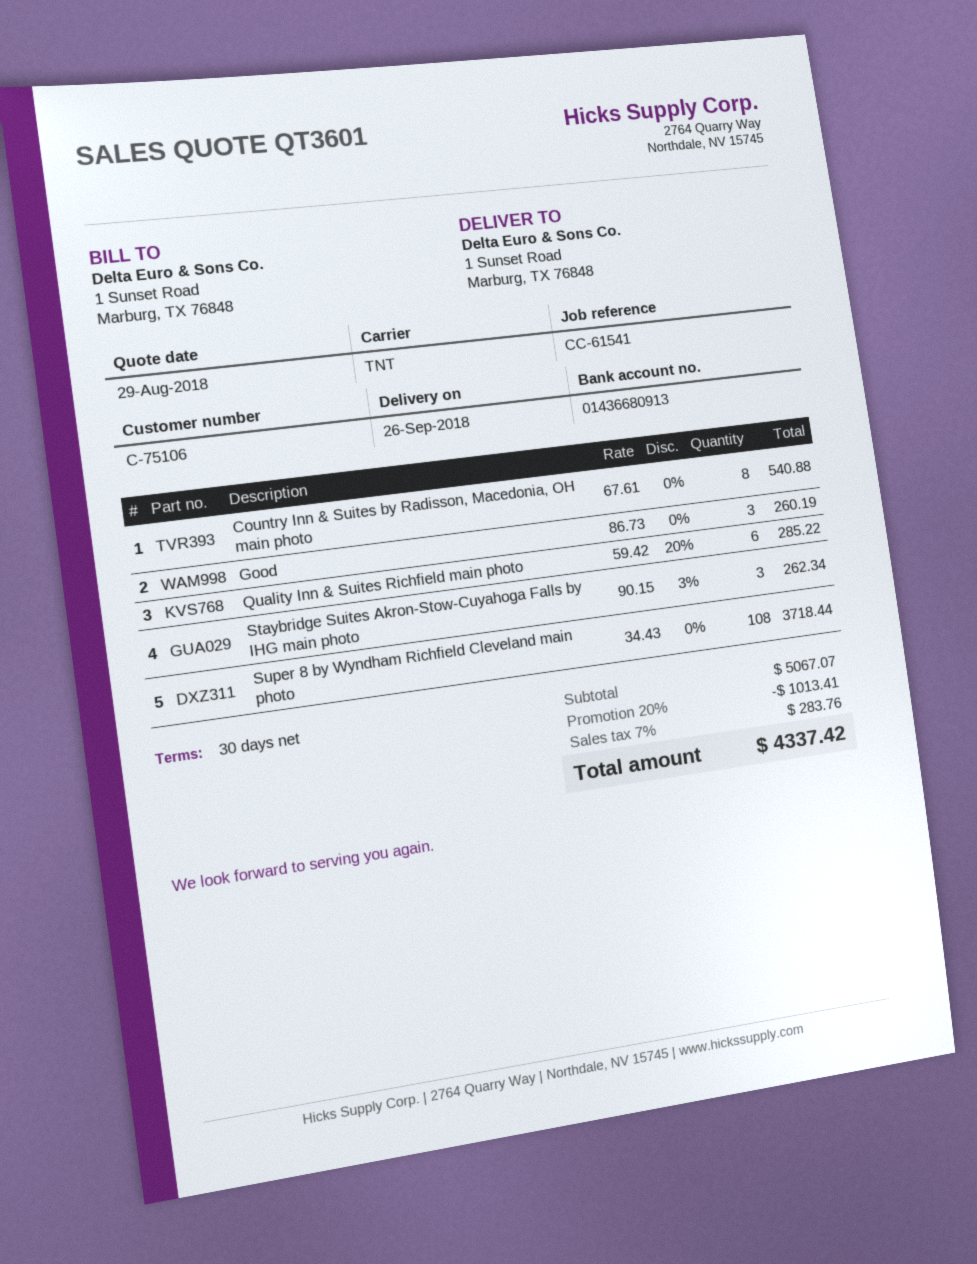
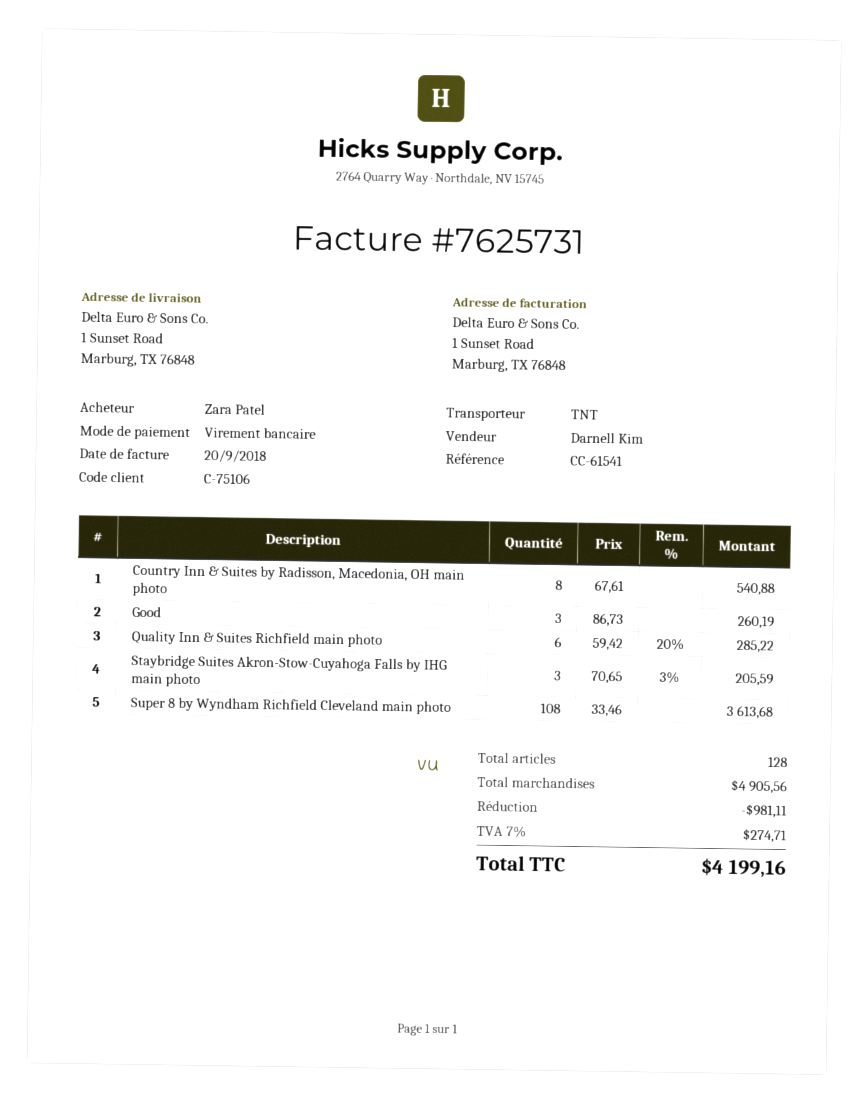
Staybridge Suites Akron-Stow-Cuyahoga Falls by IHG main photo: 3 x 90.15 - 3% = 262.34 -> 3 x 70.65 - 3% = 205.59
Super 8 by Wyndham Richfield Cleveland main photo: 108 x 34.43 = 3718.44 -> 108 x 33.46 = 3613.68
subtotal: 5067.07 -> 4905.56
discount: 1013.41 -> 981.11
tax: 7% = 283.76 -> 7% = 274.71
total: 4337.42 -> 4199.16

